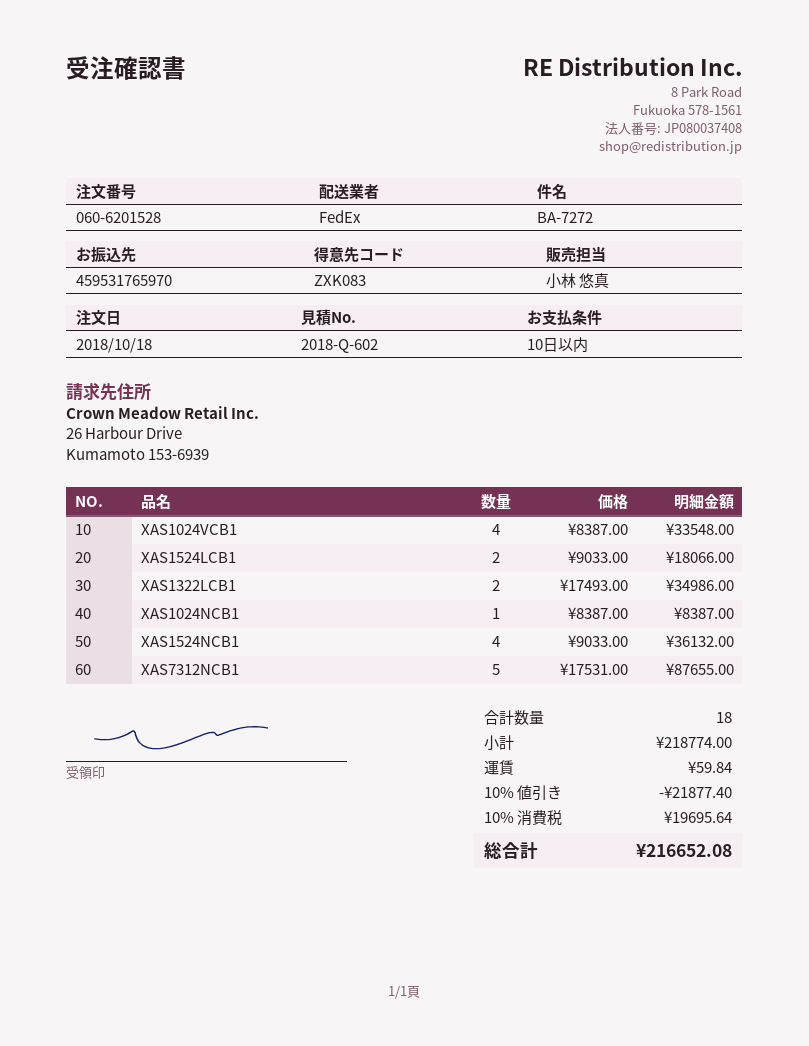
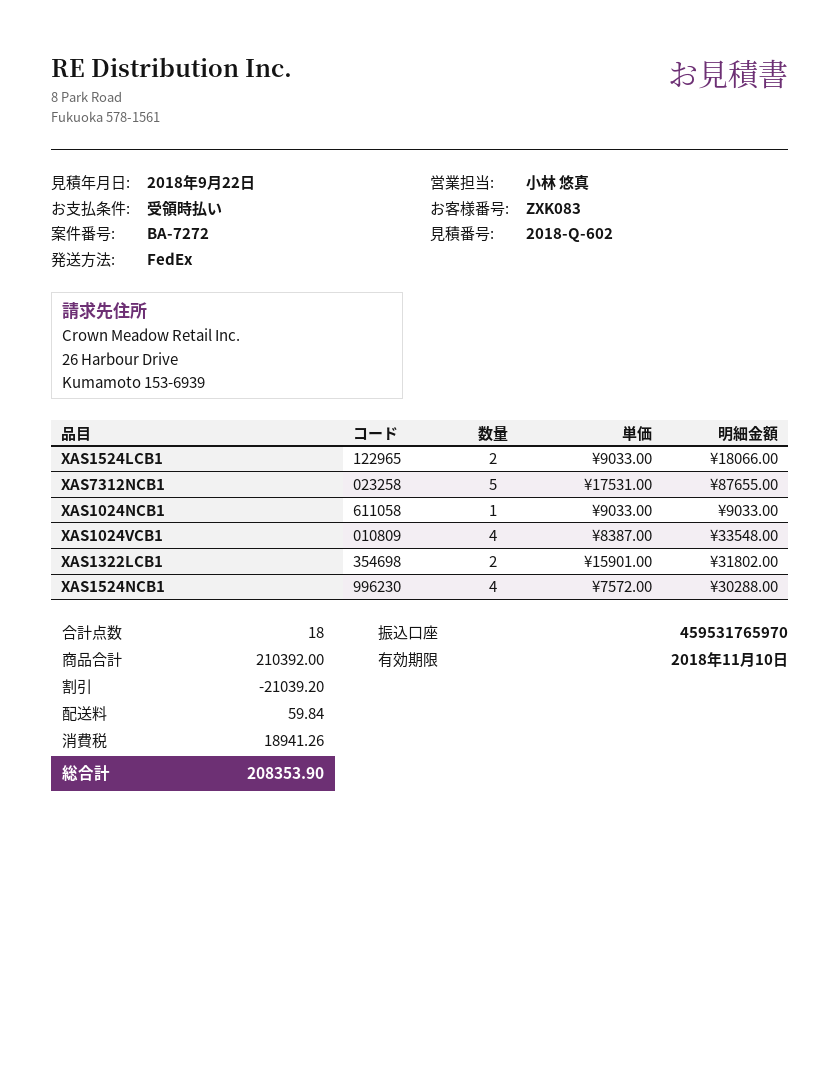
payment terms: 10 days -> on receipt
XAS1322LCB1: 2 x 17493.00 = 34986.00 -> 2 x 15901.00 = 31802.00
XAS1024NCB1: 1 x 8387.00 = 8387.00 -> 1 x 9033.00 = 9033.00
XAS1524NCB1: 4 x 9033.00 = 36132.00 -> 4 x 7572.00 = 30288.00
subtotal: 218774.00 -> 210392.00
discount: 21877.40 -> 21039.20
tax: 19695.64 -> 18941.26
total: 216652.08 -> 208353.90

